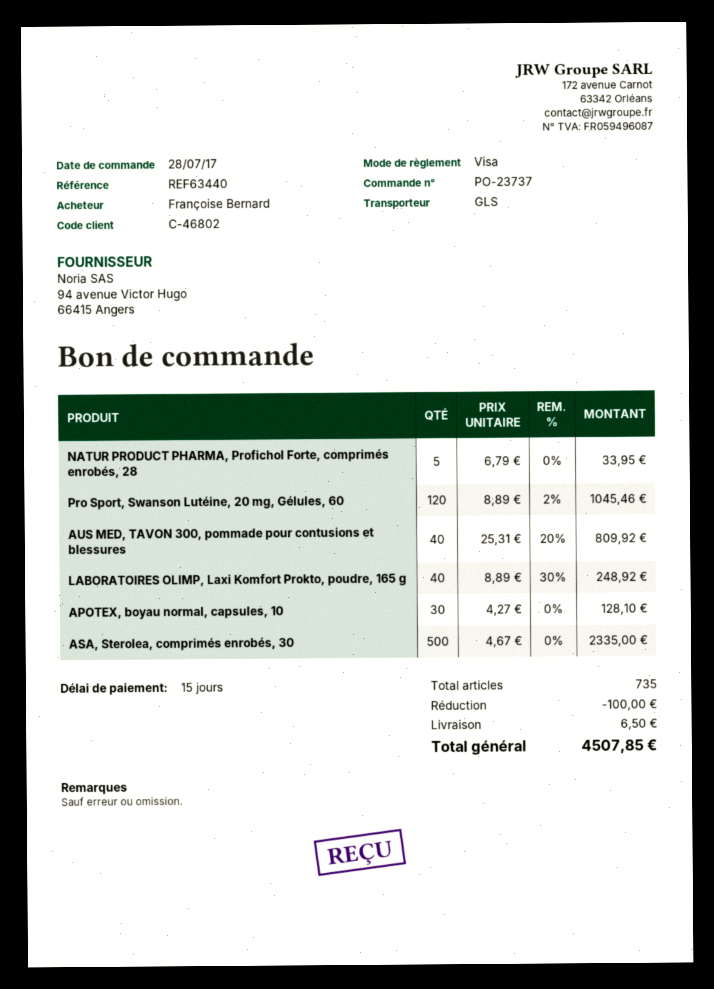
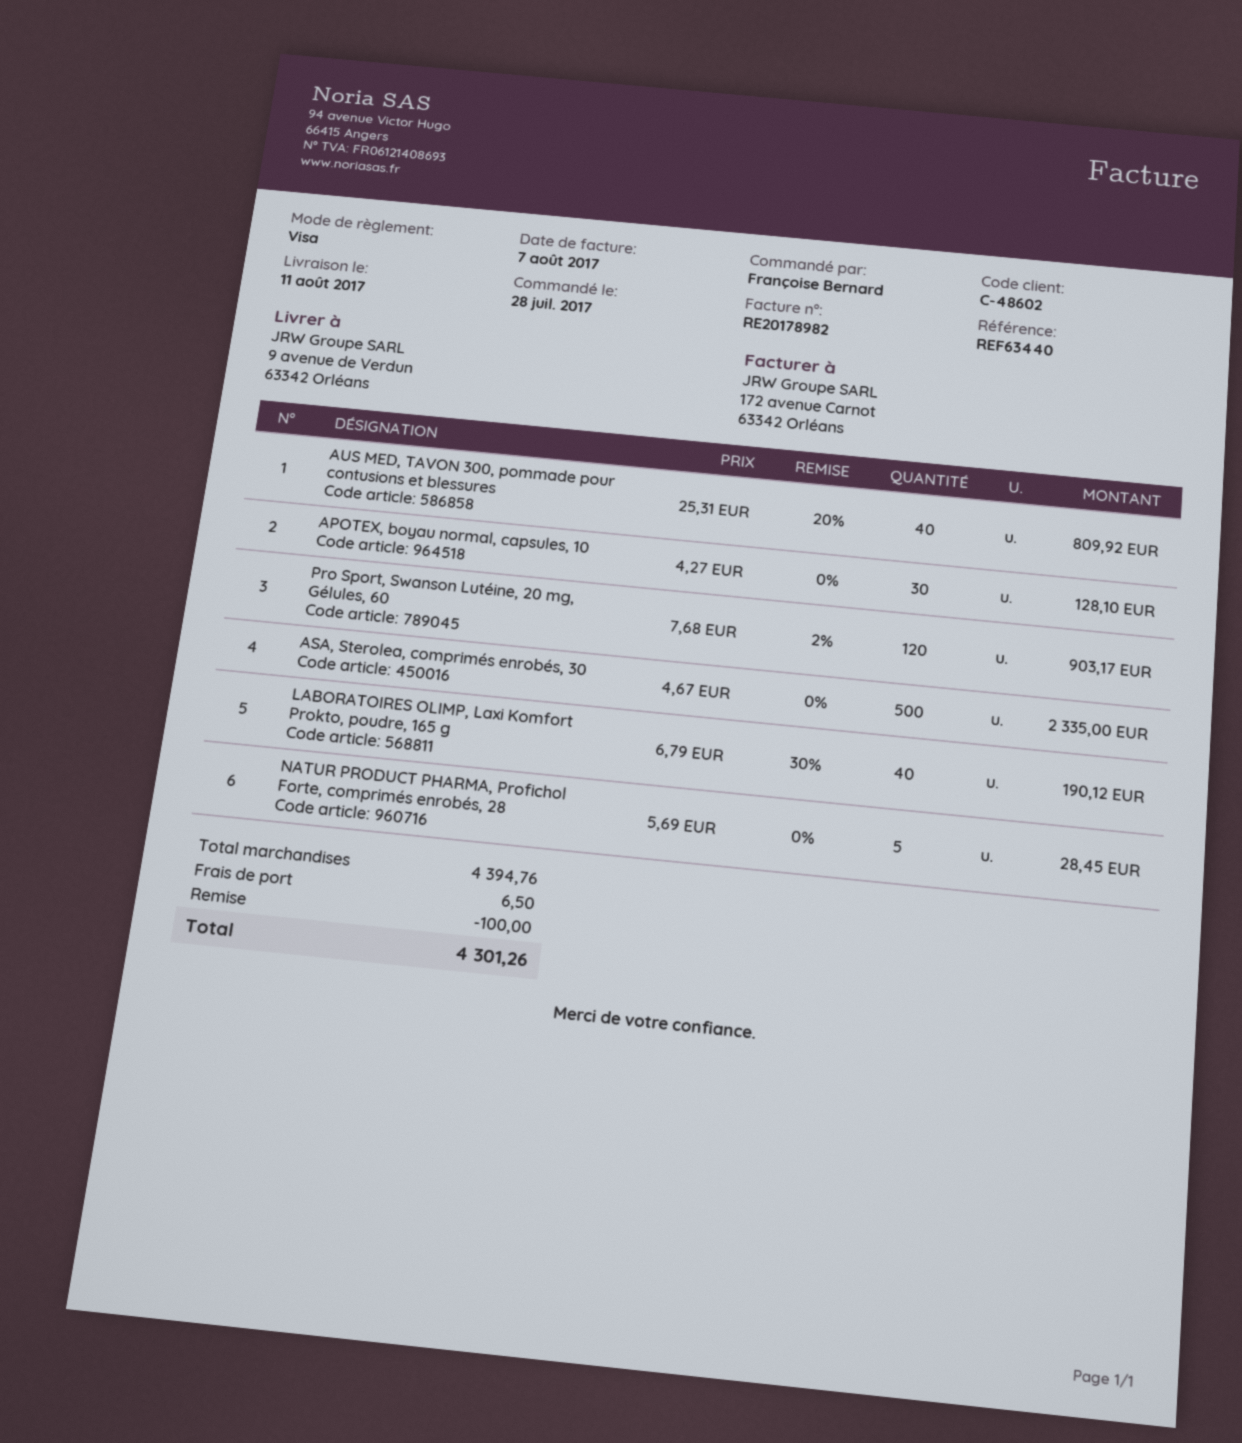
customer number: C-46802 -> C-48602
NATUR PRODUCT PHARMA, Profichol Forte, comprimés enrobés, 28: 5 x 6.79 = 33.95 -> 5 x 5.69 = 28.45
Pro Sport, Swanson Lutéine, 20 mg, Gélules, 60: 120 x 8.89 - 2% = 1045.46 -> 120 x 7.68 - 2% = 903.17
LABORATOIRES OLIMP, Laxi Komfort Prokto, poudre, 165 g: 40 x 8.89 - 30% = 248.92 -> 40 x 6.79 - 30% = 190.12
total: 4507.85 -> 4301.26

